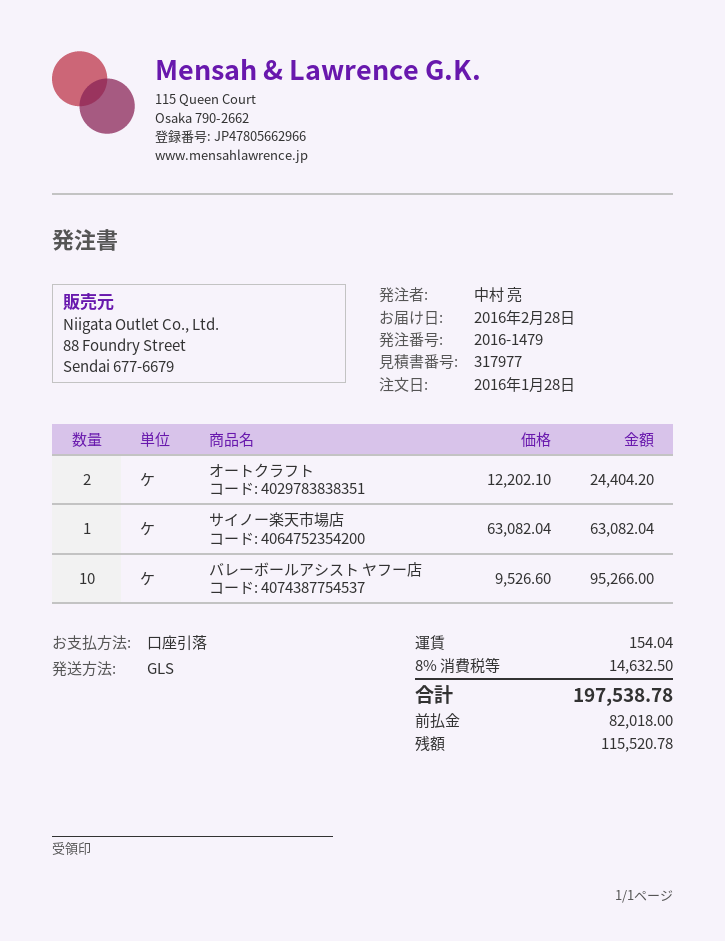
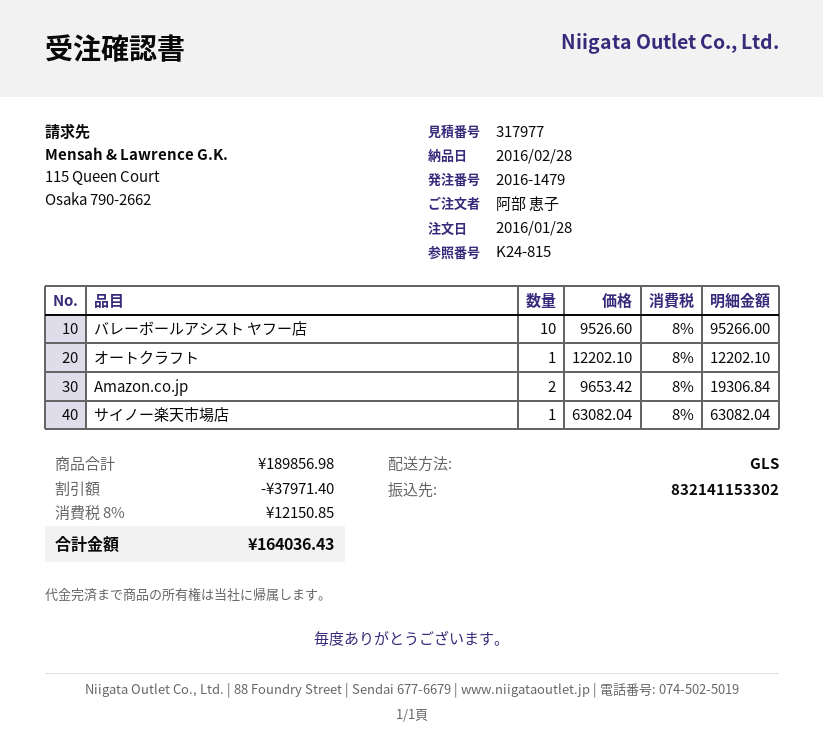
ordered by: 中村 亮 -> 阿部 恵子
オートクラフト: 2 x 12202.10 = 24404.20 -> 1 x 12202.10 = 12202.10
Amazon.co.jp: none -> 2 x 9653.42 = 19306.84
discount: none -> 37971.40
shipping: 154.04 -> none
tax: 8% = 14632.50 -> 8% = 12150.85
total: 197538.78 -> 164036.43

